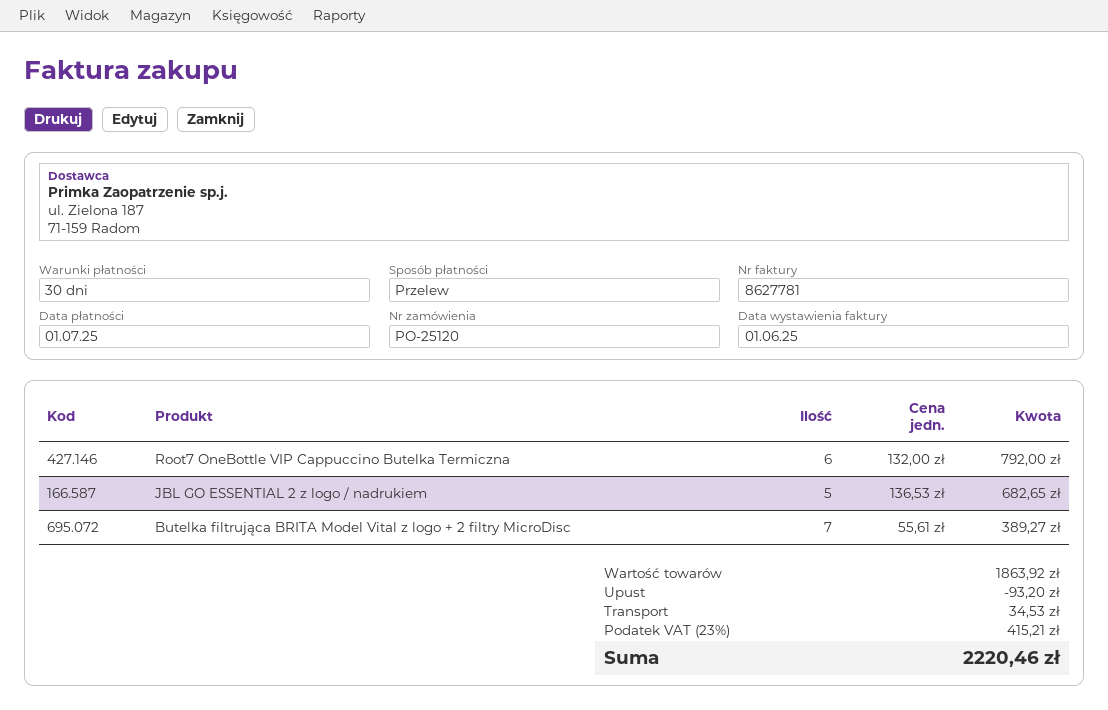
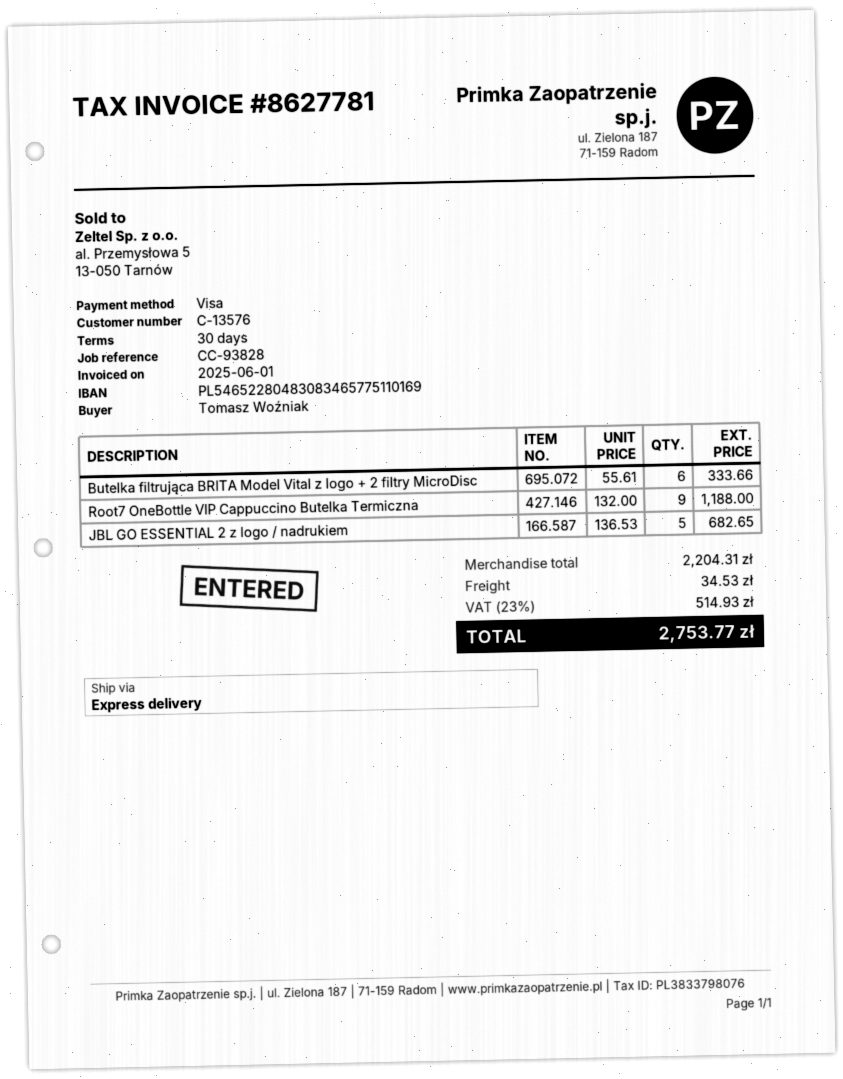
payment method: bank transfer -> Visa
Root7 OneBottle VIP Cappuccino Butelka Termiczna: 6 x 132.00 = 792.00 -> 9 x 132.00 = 1188.00
Butelka filtrująca BRITA Model Vital z logo + 2 filtry MicroDisc: 7 x 55.61 = 389.27 -> 6 x 55.61 = 333.66
subtotal: 1863.92 -> 2204.31
discount: 93.20 -> none
tax: 23% = 415.21 -> 23% = 514.93
total: 2220.46 -> 2753.77

